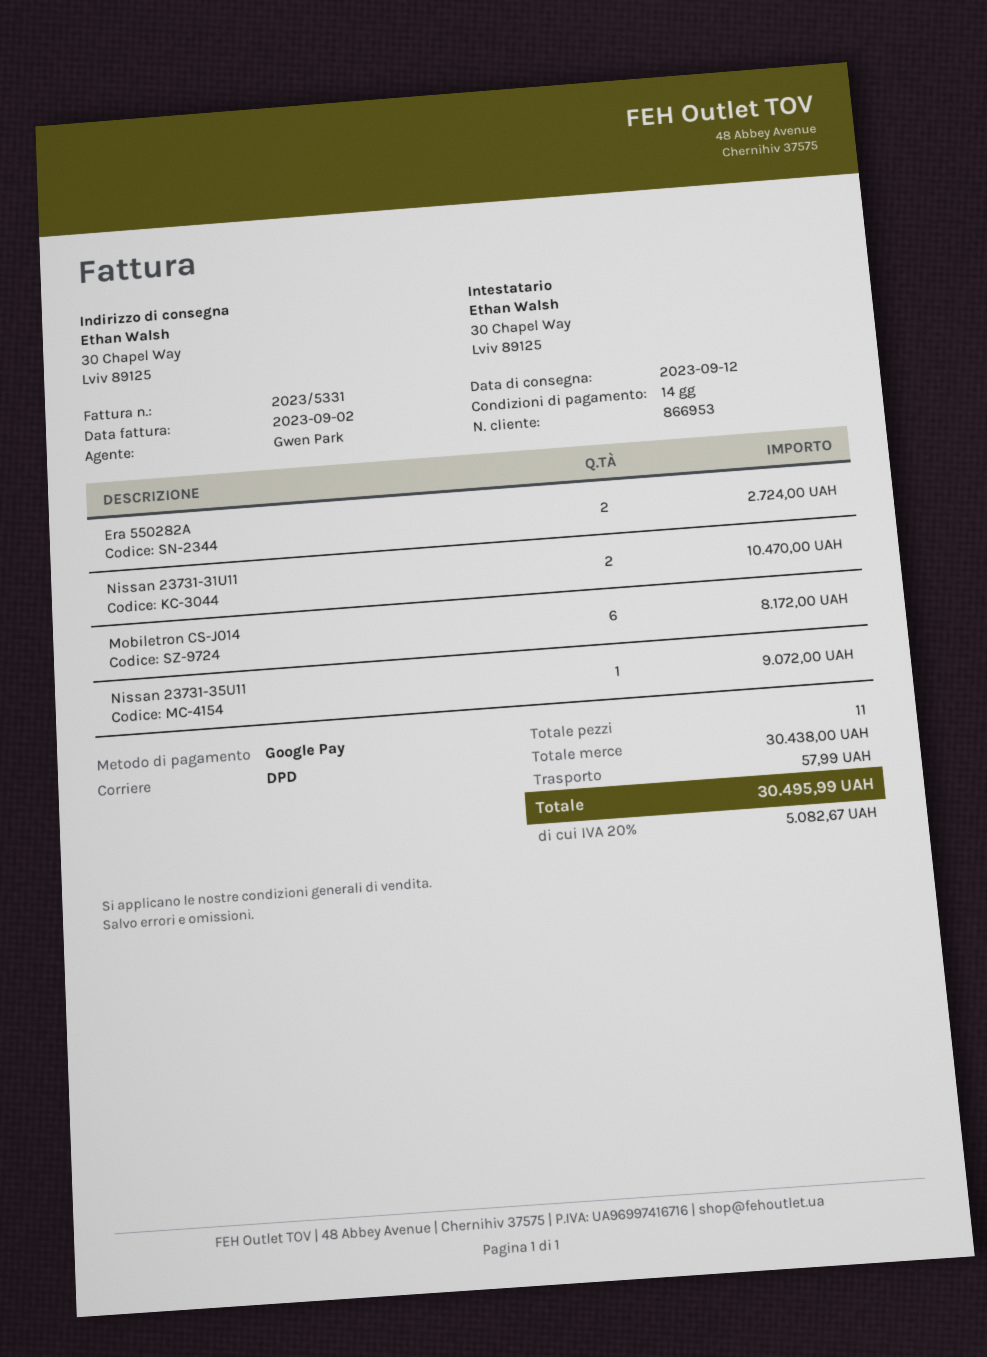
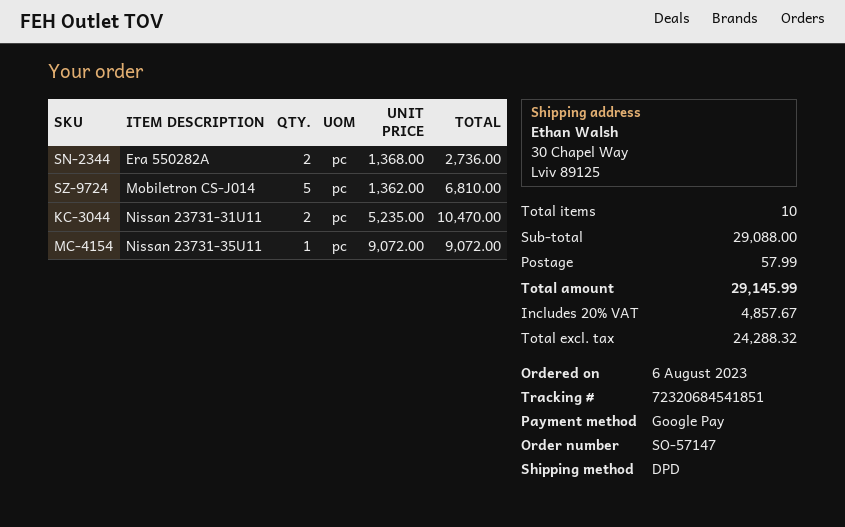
Era 550282A: 2 for 2724.00 -> 2 for 2736.00
Mobiletron CS-J014: 6 for 8172.00 -> 5 for 6810.00
total quantity: 11 -> 10
subtotal: 30438.00 -> 29088.00
tax: 20% = 5082.67 -> 20% = 4857.67
total: 30495.99 -> 29145.99

